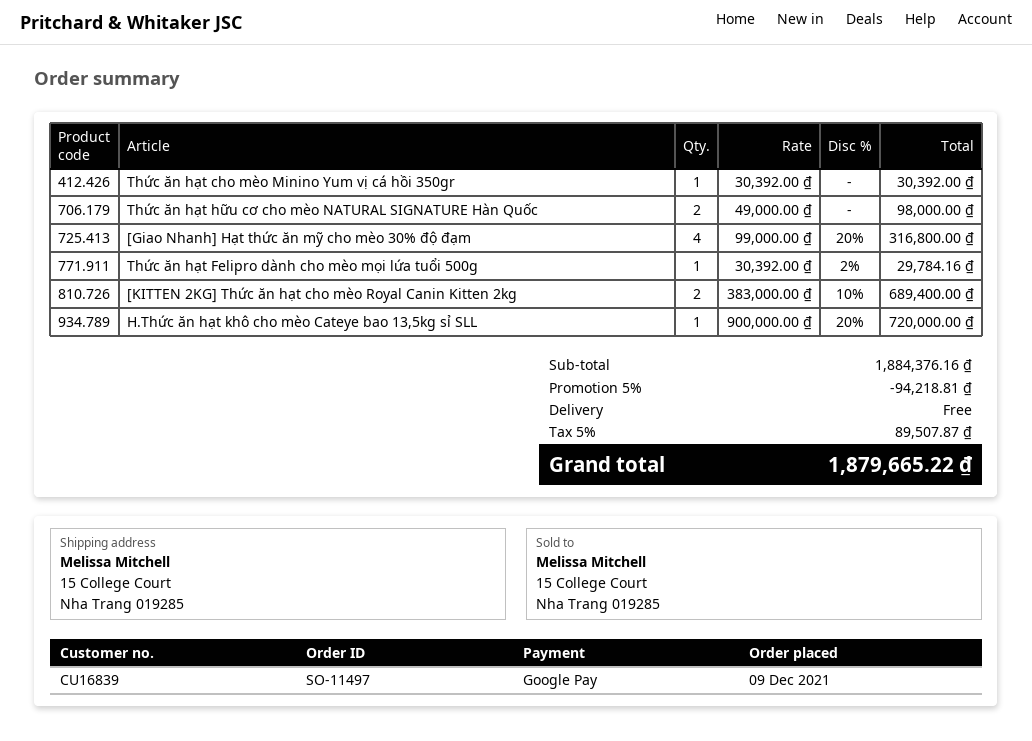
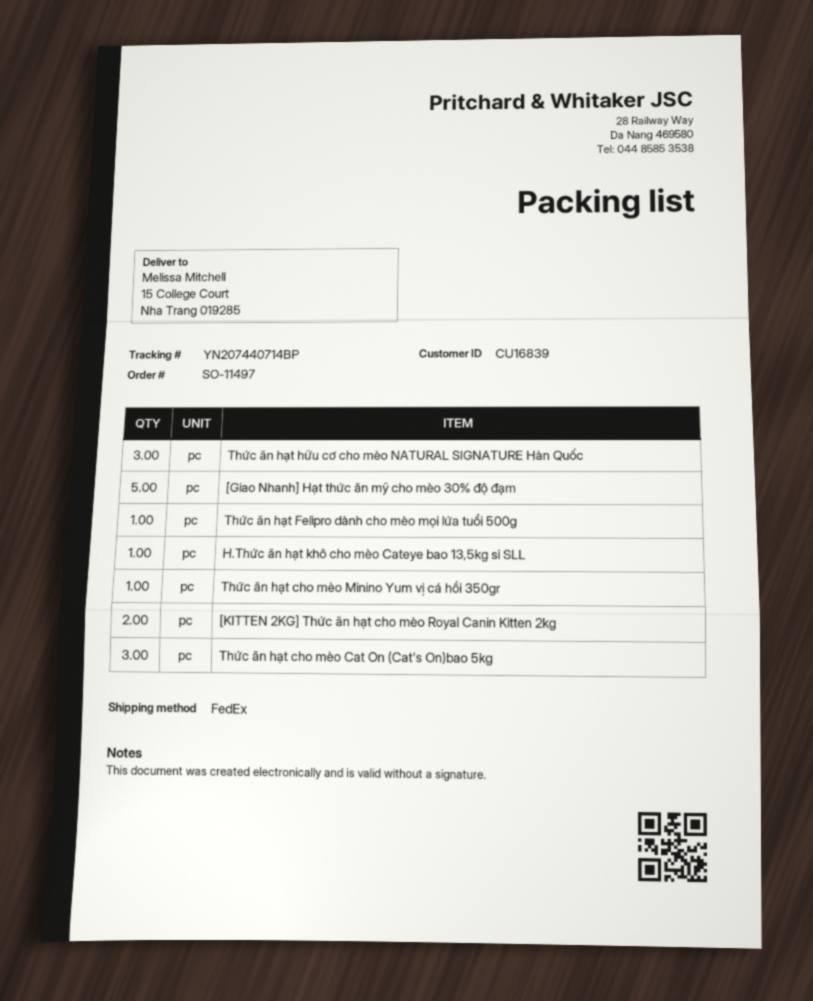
Thức ăn hạt hữu cơ cho mèo NATURAL SIGNATURE Hàn Quốc: 2 -> 3
[Giao Nhanh] Hạt thức ăn mỹ cho mèo 30% độ đạm: 4 -> 5
Thức ăn hạt cho mèo Cat On (Cat's On)bao 5kg: none -> 3

